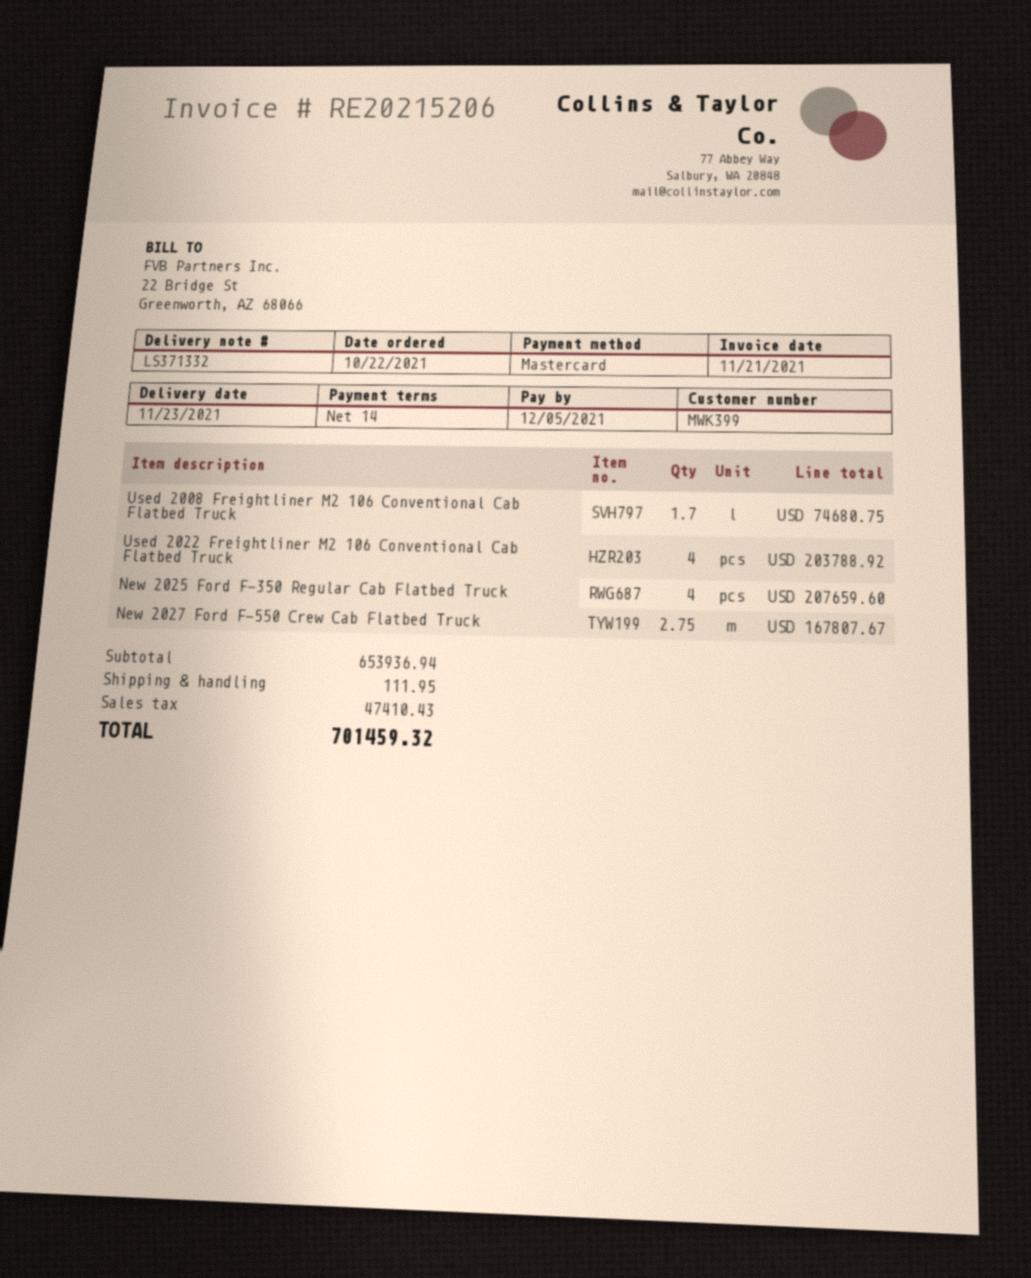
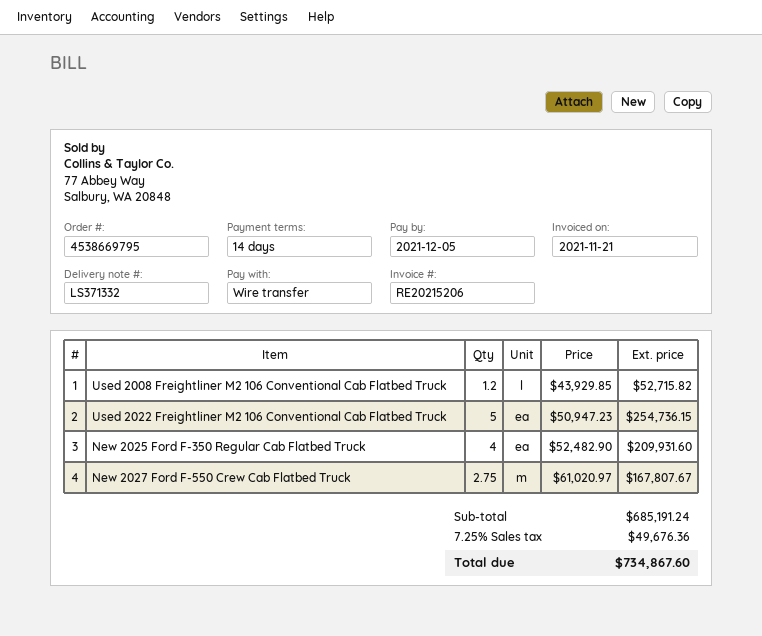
payment method: Mastercard -> bank transfer
Used 2008 Freightliner M2 106 Conventional Cab Flatbed Truck: 1.7 for 74680.75 -> 1.2 for 52715.82
Used 2022 Freightliner M2 106 Conventional Cab Flatbed Truck: 4 for 203788.92 -> 5 for 254736.15
New 2025 Ford F-350 Regular Cab Flatbed Truck: 4 for 207659.60 -> 4 for 209931.60
subtotal: 653936.94 -> 685191.24
shipping: 111.95 -> none
tax: 47410.43 -> 49676.36
total: 701459.32 -> 734867.60

